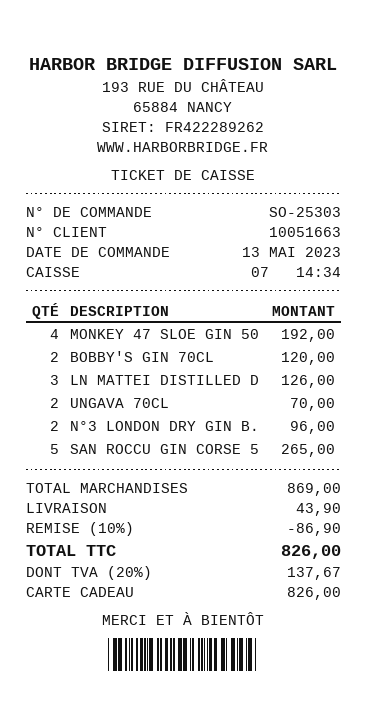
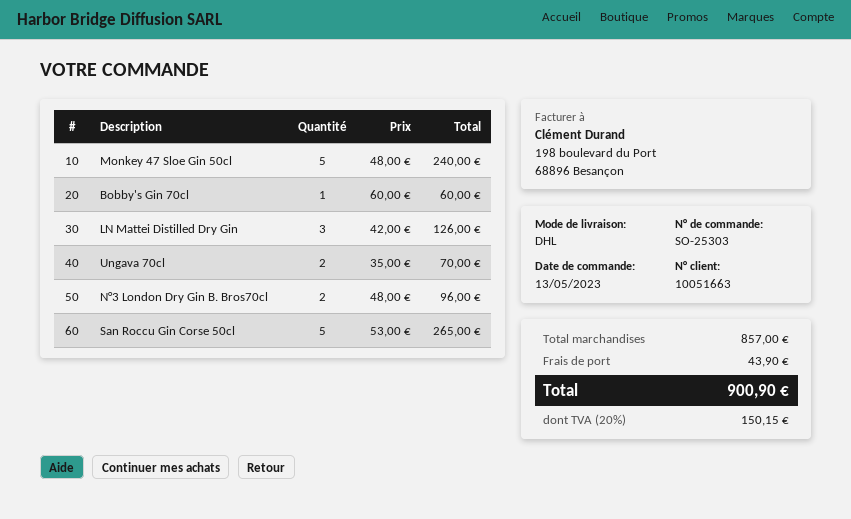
MONKEY 47 SLOE GIN 50: 4 for 192.00 -> 5 for 240.00
BOBBY'S GIN 70CL: 2 for 120.00 -> 1 for 60.00
subtotal: 869.00 -> 857.00
discount: 10% = 86.90 -> none
tax: 20% = 137.67 -> 20% = 150.15
total: 826.00 -> 900.90

